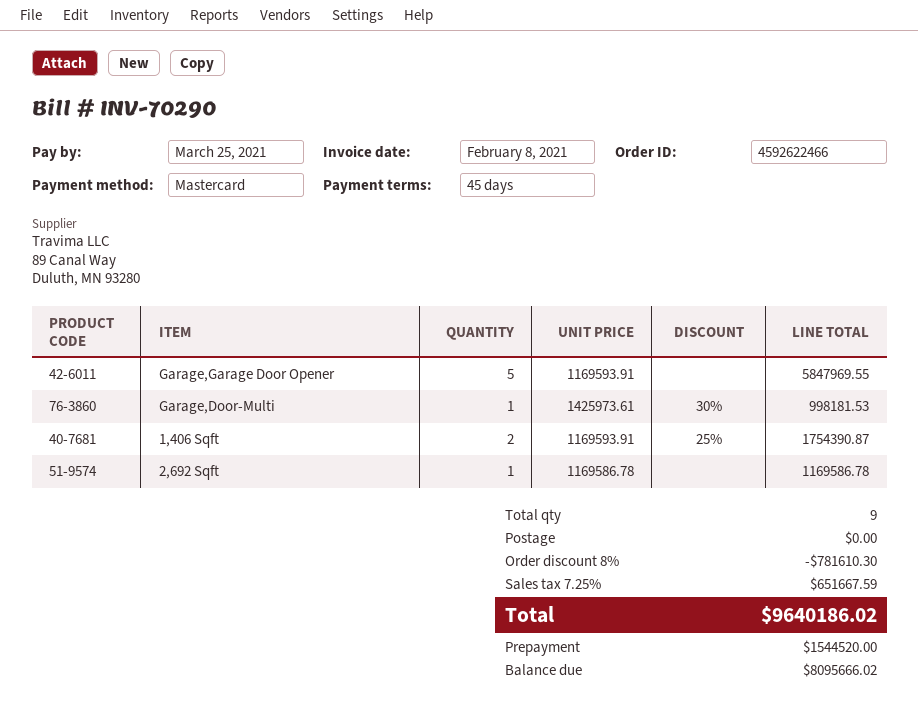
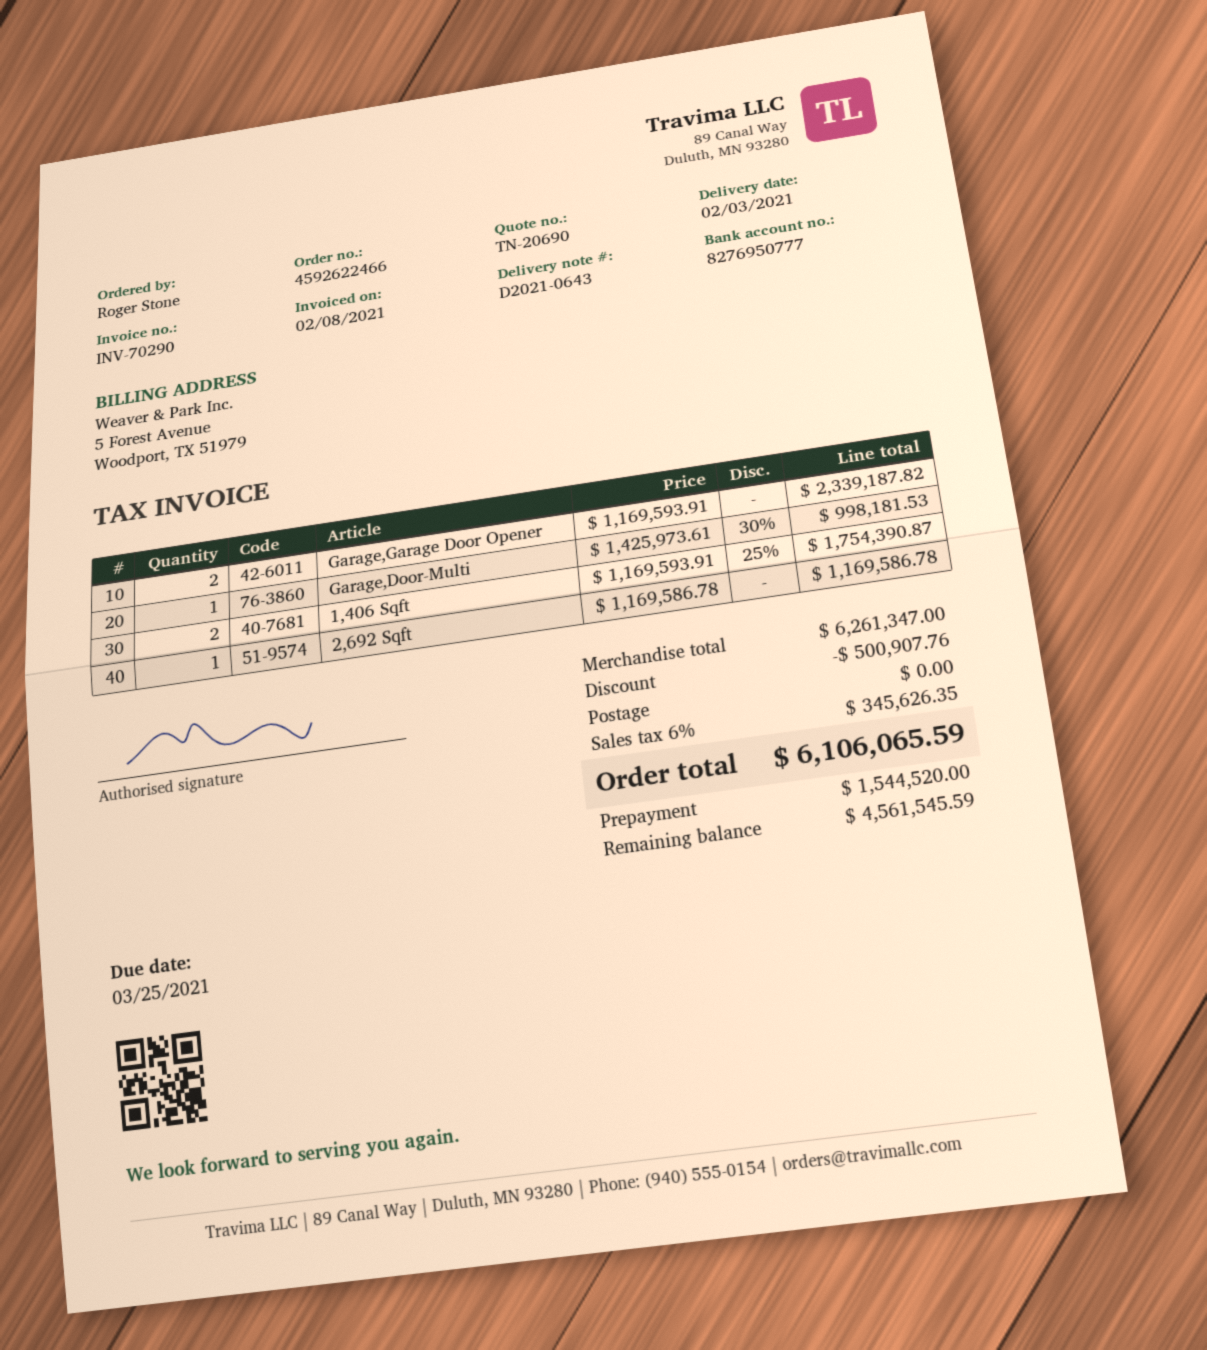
Garage,Garage Door Opener: 5 x 1169593.91 = 5847969.55 -> 2 x 1169593.91 = 2339187.82
discount: 781610.30 -> 500907.76
tax: 7.25% = 651667.59 -> 6% = 345626.35
total: 9640186.02 -> 6106065.59
balance: 8095666.02 -> 4561545.59

